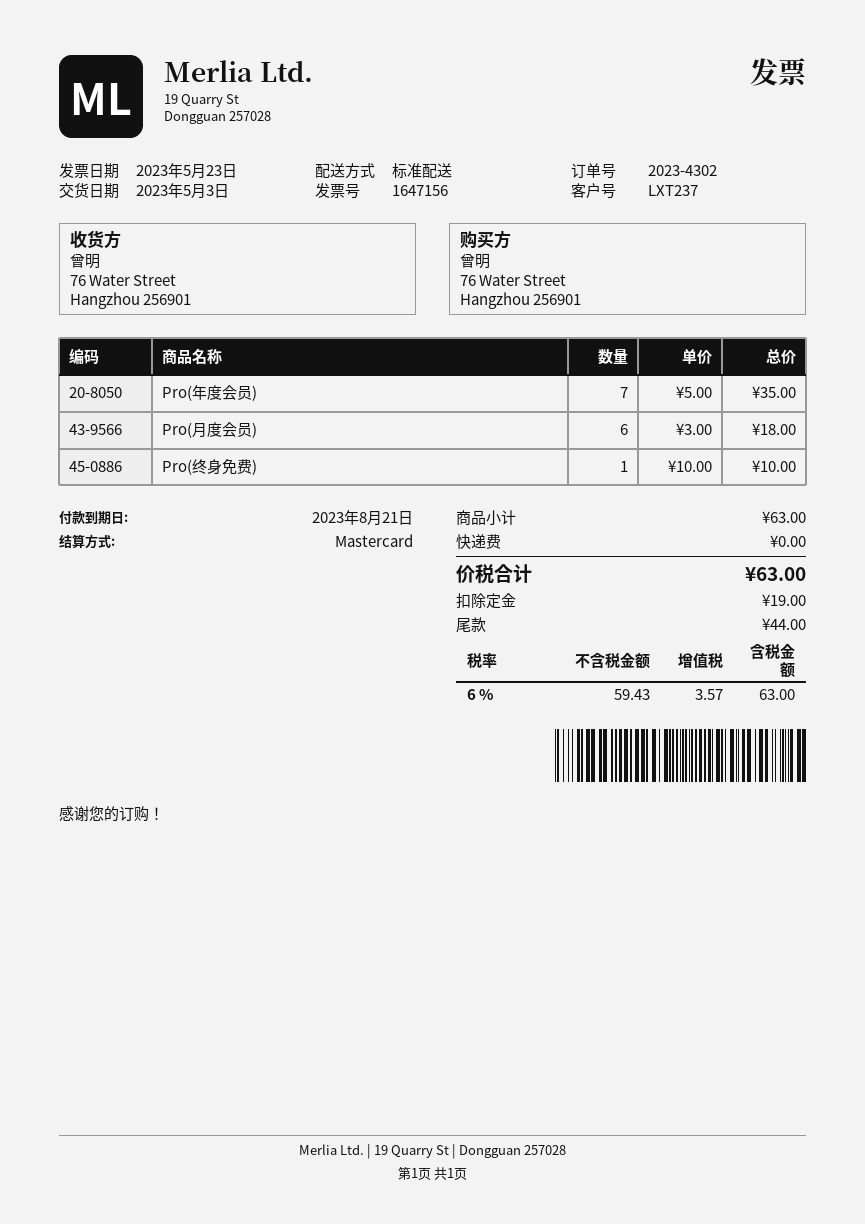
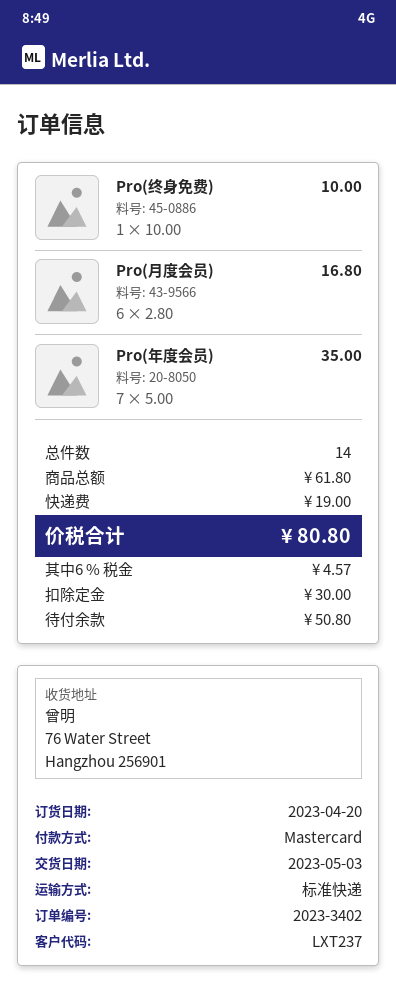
order number: 2023-4302 -> 2023-3402
Pro(月度会员): 6 x 3.00 = 18.00 -> 6 x 2.80 = 16.80
subtotal: 63.00 -> 61.80
shipping: 0.00 -> 19.00
tax: 6% = 3.57 -> 6% = 4.57
total: 63.00 -> 80.80
deposit: 19.00 -> 30.00
balance: 44.00 -> 50.80

